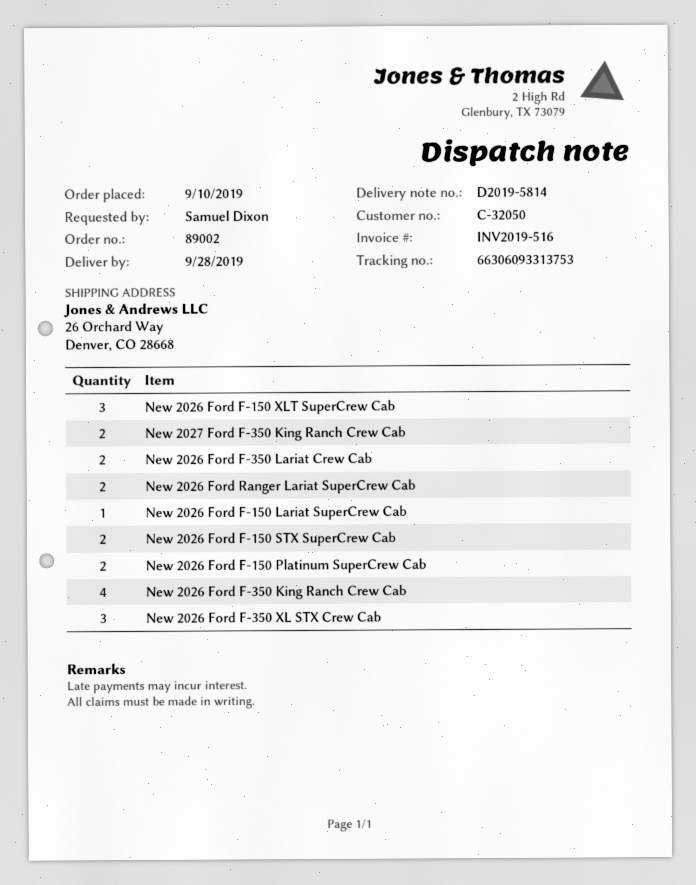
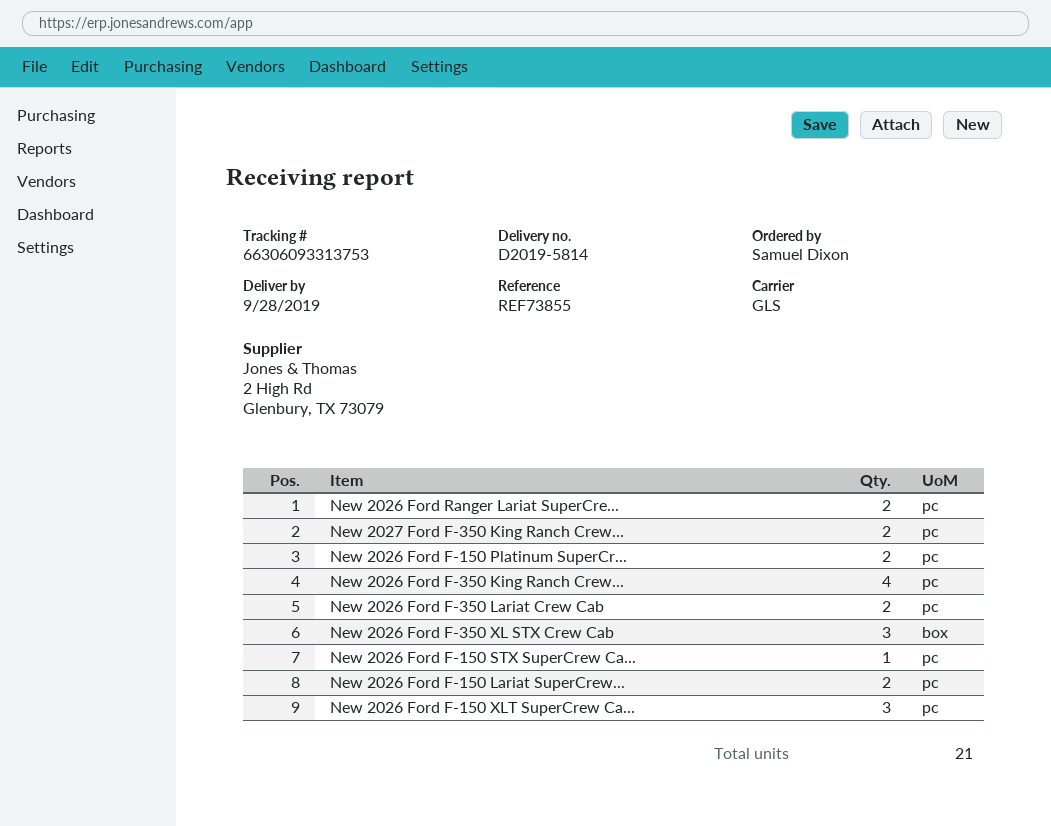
New 2026 Ford F-150 Lariat SuperCrew Cab: 1 -> 2
New 2026 Ford F-150 STX SuperCrew Cab: 2 -> 1

